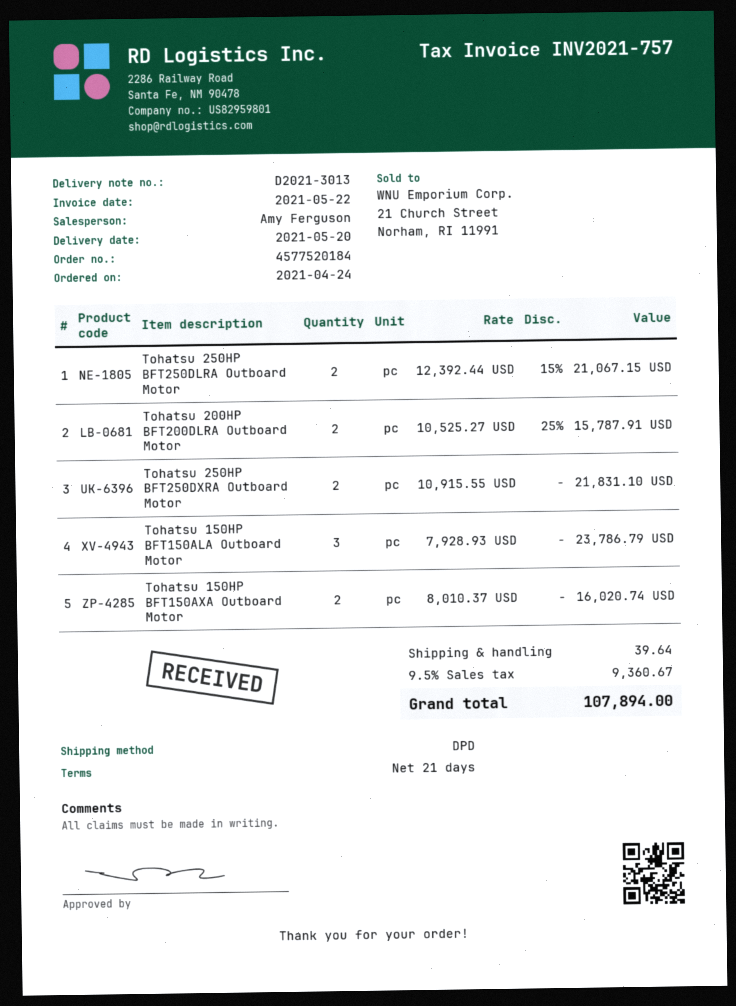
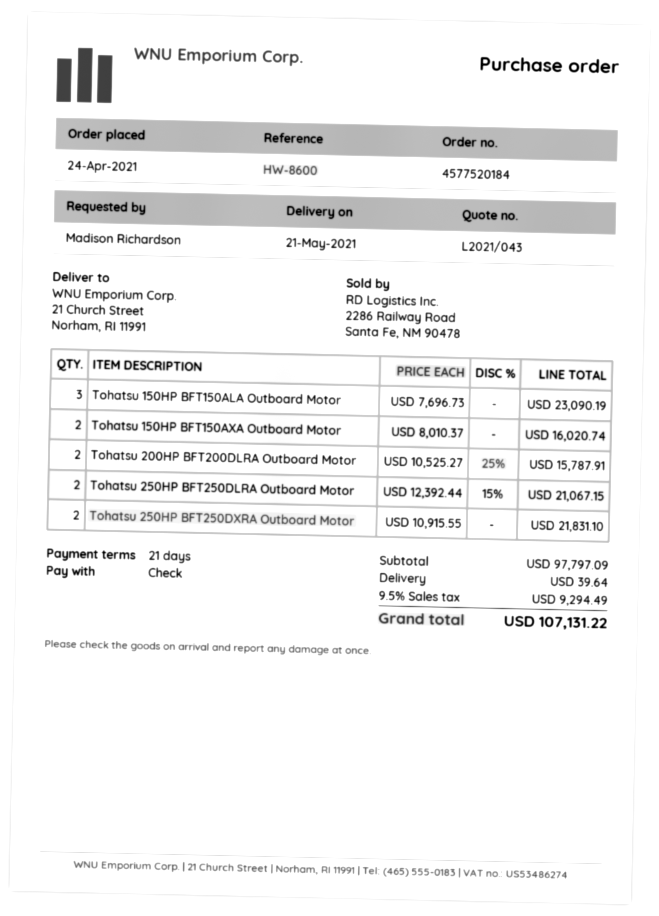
delivery date: 2021-05-20 -> 2021-05-21
Tohatsu 150HP BFT150ALA Outboard Motor: 3 x 7928.93 = 23786.79 -> 3 x 7696.73 = 23090.19
tax: 9.5% = 9360.67 -> 9.5% = 9294.49
total: 107894.00 -> 107131.22

